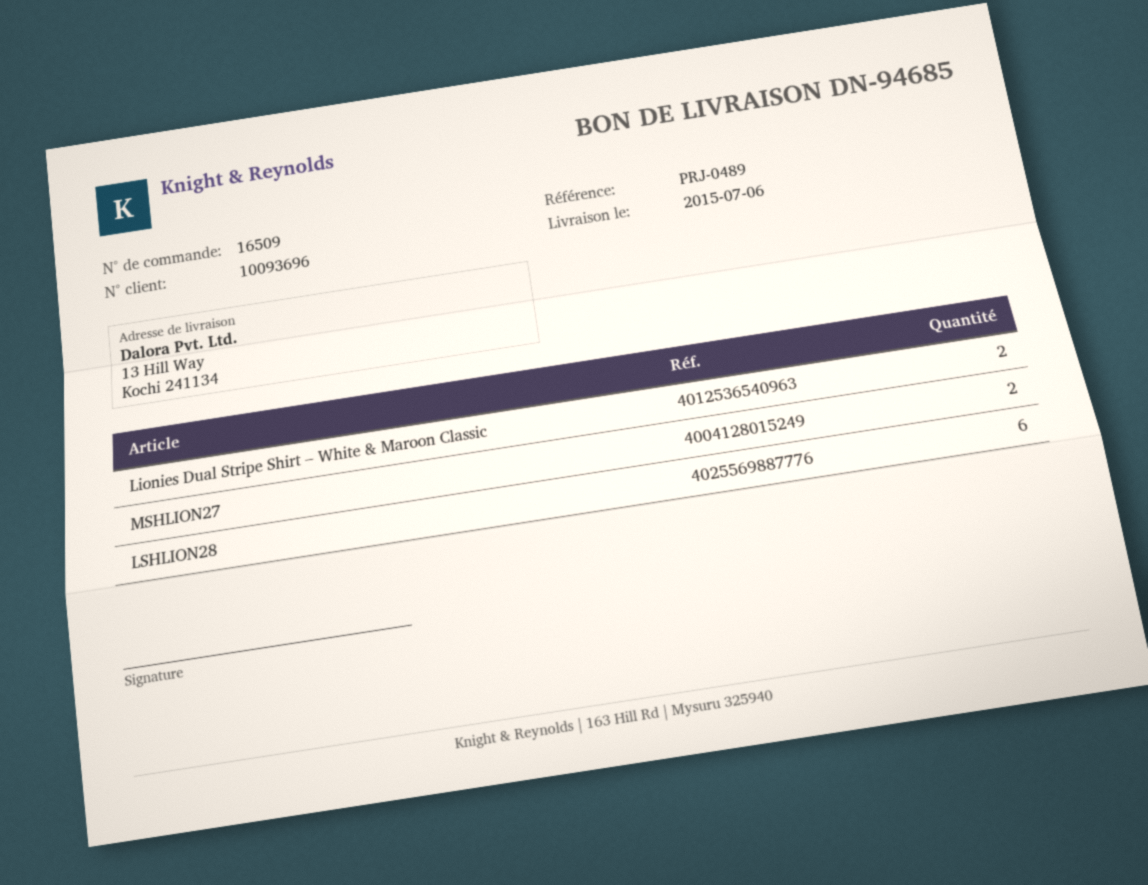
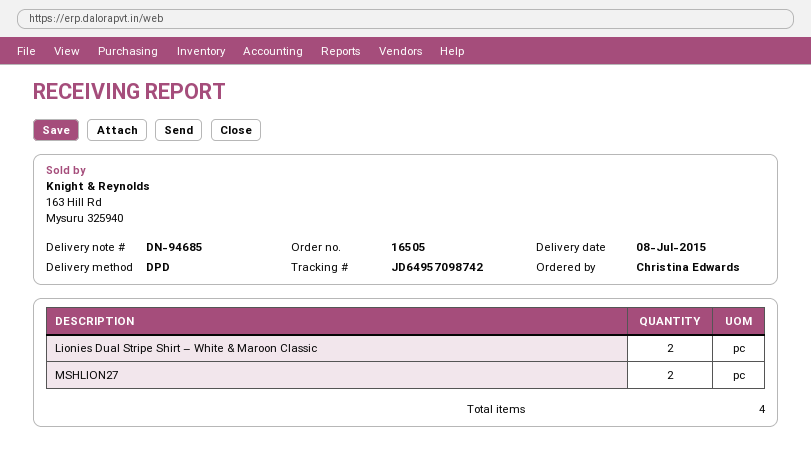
order number: 16509 -> 16505
delivery date: 2015-07-06 -> 2015-07-08
LSHLION28: 6 -> none

